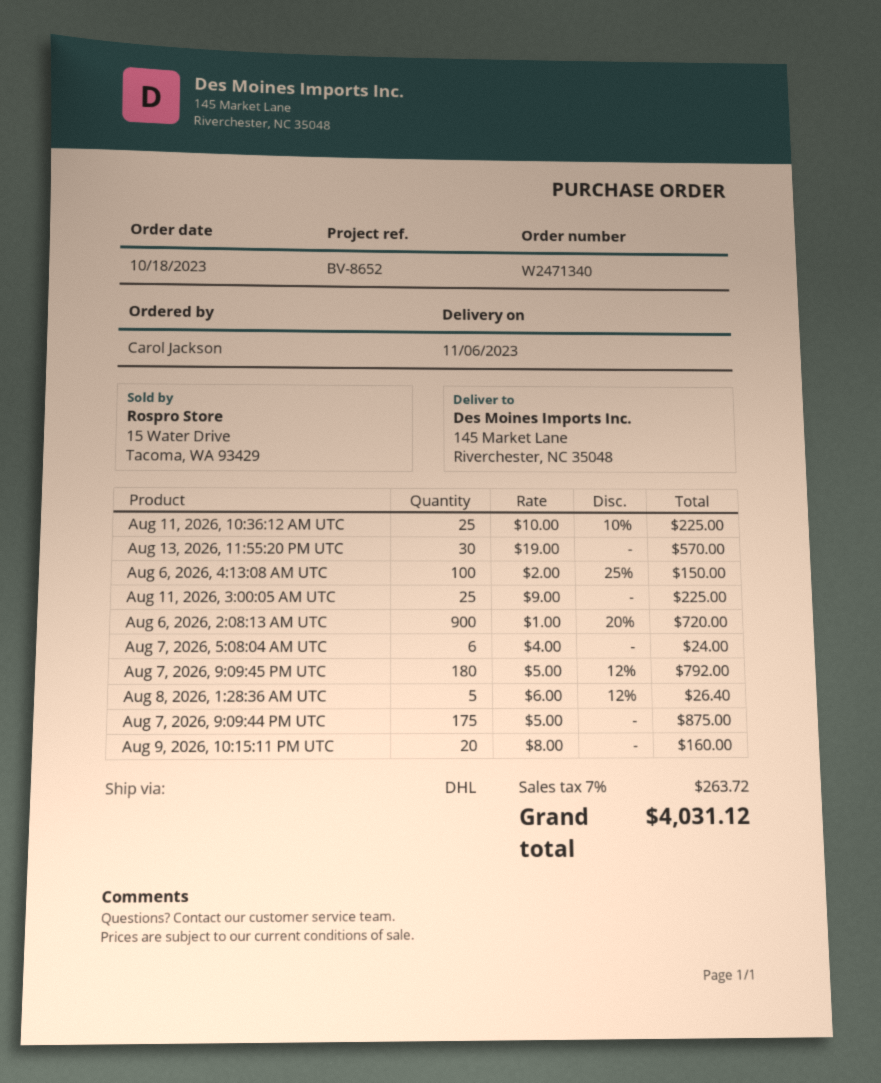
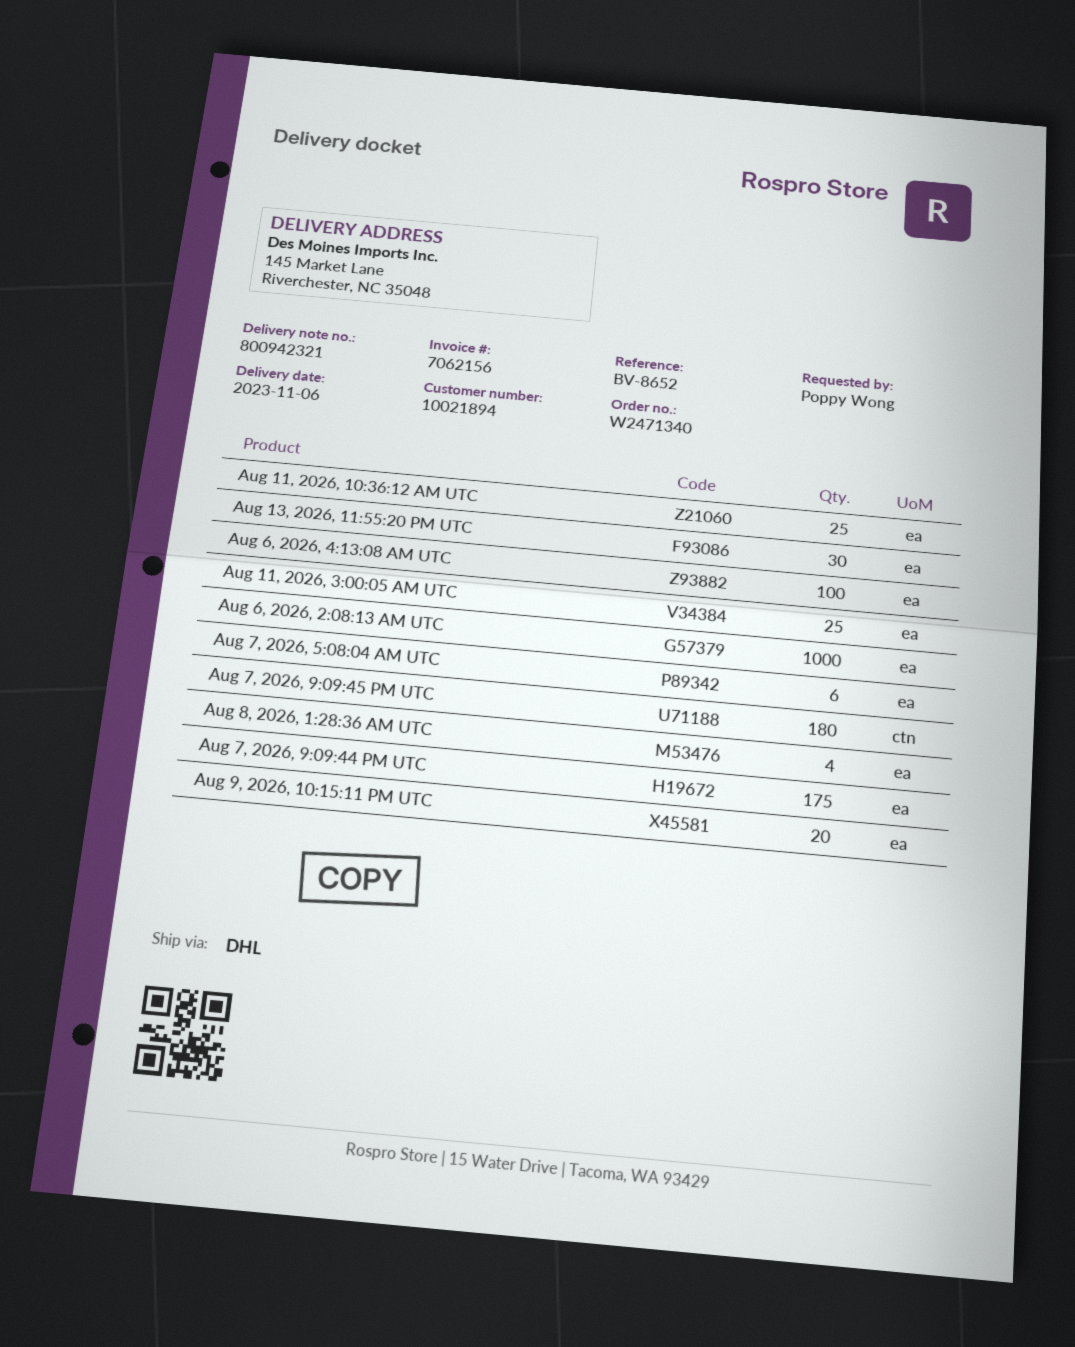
ordered by: Carol Jackson -> Poppy Wong
Aug 6, 2026, 2:08:13 AM UTC: 900 -> 1000
Aug 8, 2026, 1:28:36 AM UTC: 5 -> 4

